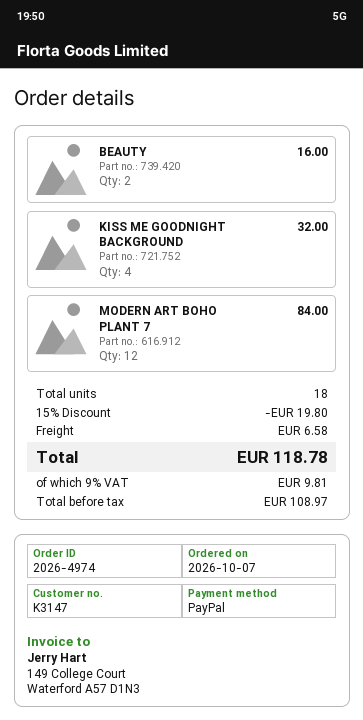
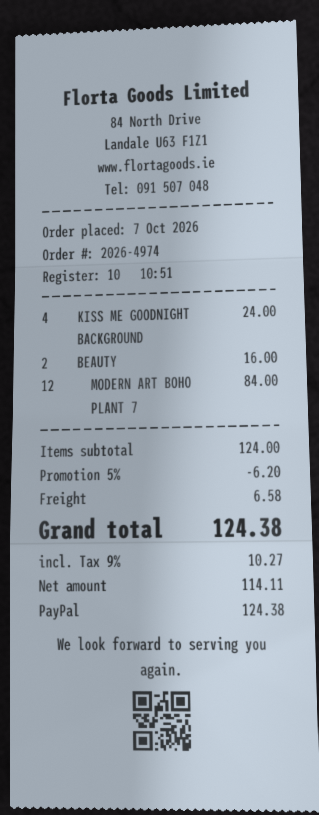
KISS ME GOODNIGHT BACKGROUND: 4 for 32.00 -> 4 for 24.00
discount: 15% = 19.80 -> 5% = 6.20
net: 108.97 -> 114.11
tax: 9% = 9.81 -> 9% = 10.27
total: 118.78 -> 124.38

